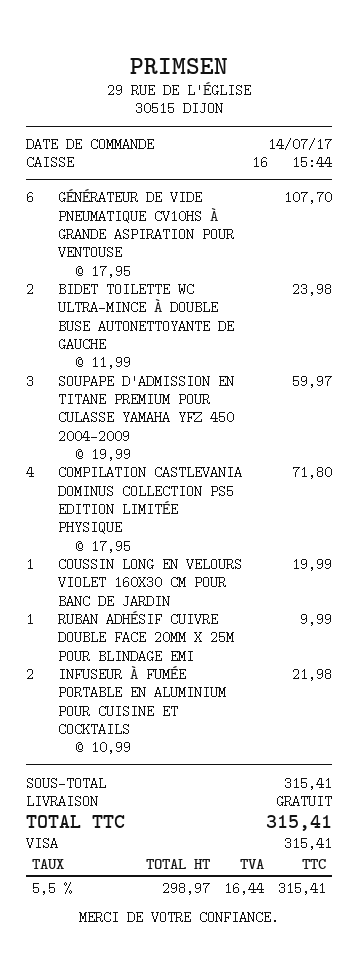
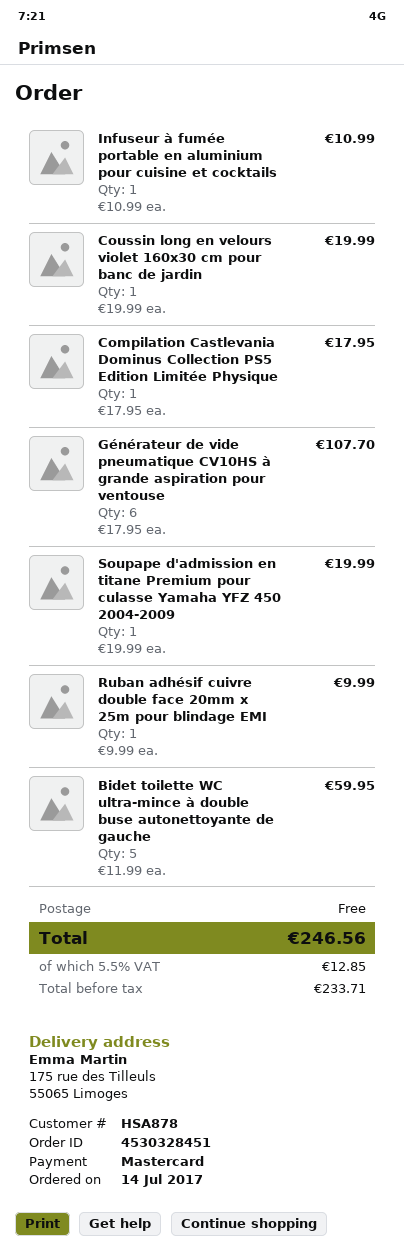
payment method: Visa -> Mastercard
BIDET TOILETTE WC ULTRA-MINCE À DOUBLE BUSE AUTONETTOYANTE DE GAUCHE: 2 x 11.99 = 23.98 -> 5 x 11.99 = 59.95
SOUPAPE D'ADMISSION EN TITANE PREMIUM POUR CULASSE YAMAHA YFZ 450 2004-2009: 3 x 19.99 = 59.97 -> 1 x 19.99 = 19.99
COMPILATION CASTLEVANIA DOMINUS COLLECTION PS5 EDITION LIMITÉE PHYSIQUE: 4 x 17.95 = 71.80 -> 1 x 17.95 = 17.95
INFUSEUR À FUMÉE PORTABLE EN ALUMINIUM POUR CUISINE ET COCKTAILS: 2 x 10.99 = 21.98 -> 1 x 10.99 = 10.99
net: 298.97 -> 233.71
tax: 5.5% = 16.44 -> 5.5% = 12.85
total: 315.41 -> 246.56

